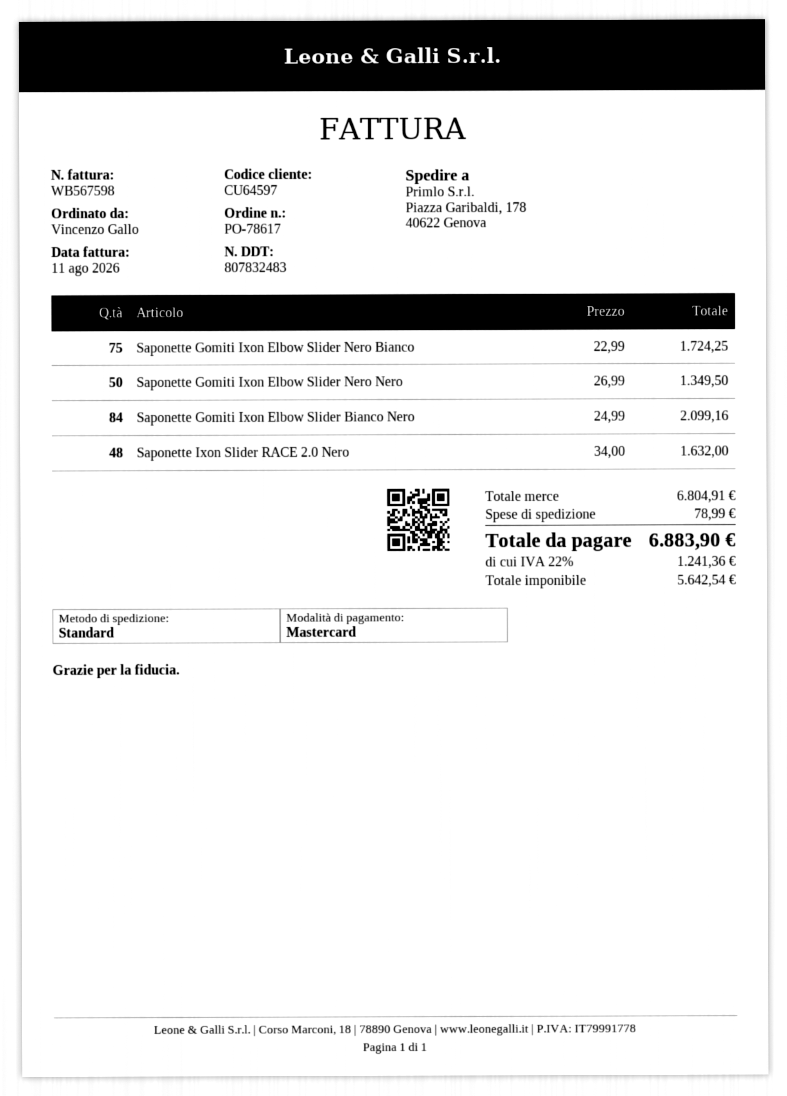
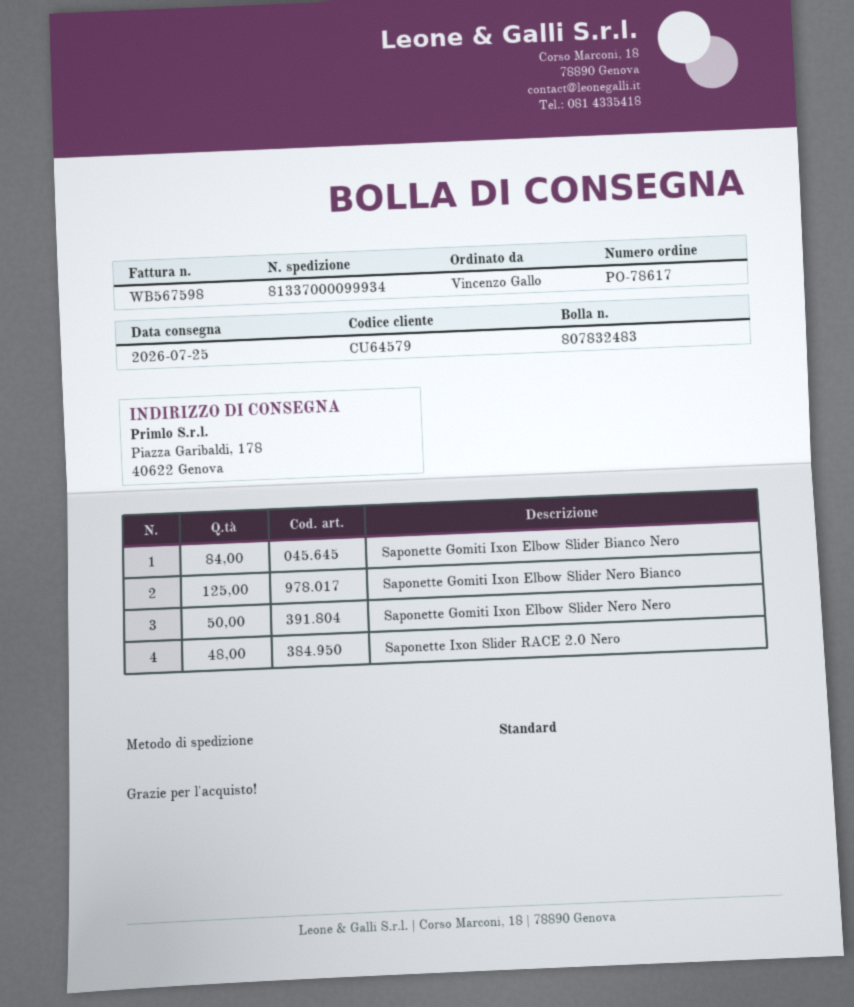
customer number: CU64597 -> CU64579
Saponette Gomiti Ixon Elbow Slider Nero Bianco: 75 -> 125

